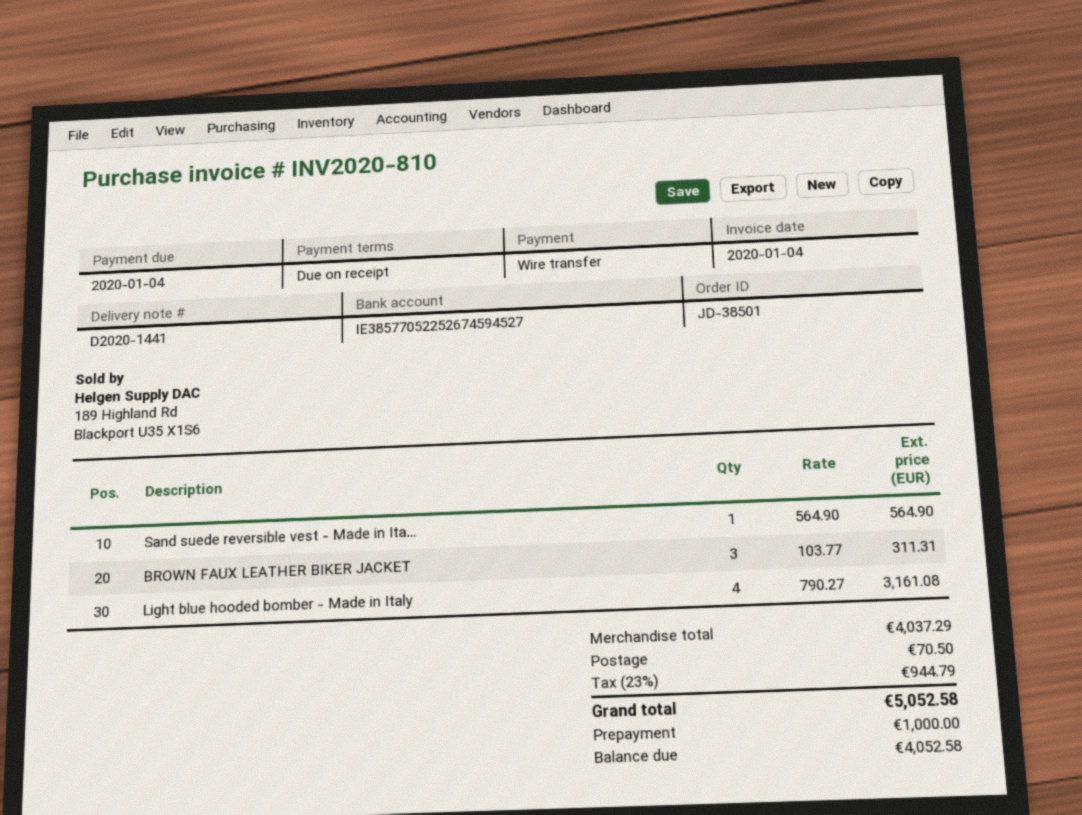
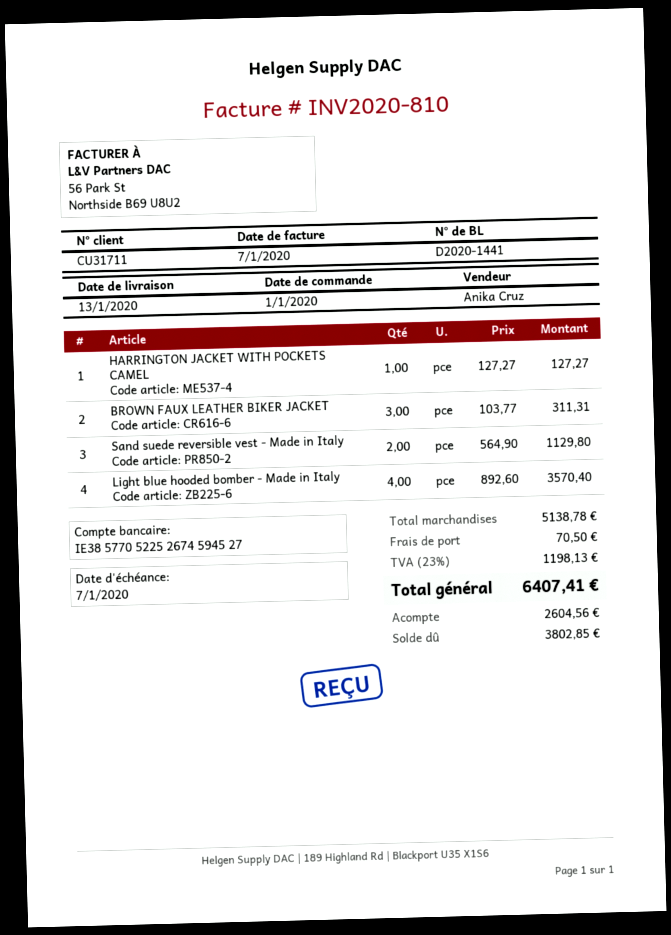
invoice date: 2020-01-04 -> 2020-01-07
due date: 2020-01-04 -> 2020-01-07
Sand suede reversible vest - Made in Ita...: 1 x 564.90 = 564.90 -> 2 x 564.90 = 1129.80
Light blue hooded bomber - Made in Italy: 4 x 790.27 = 3161.08 -> 4 x 892.60 = 3570.40
HARRINGTON JACKET WITH POCKETS CAMEL: none -> 1 x 127.27 = 127.27
subtotal: 4037.29 -> 5138.78
tax: 23% = 944.79 -> 23% = 1198.13
total: 5052.58 -> 6407.41
deposit: 1000.00 -> 2604.56
balance: 4052.58 -> 3802.85

